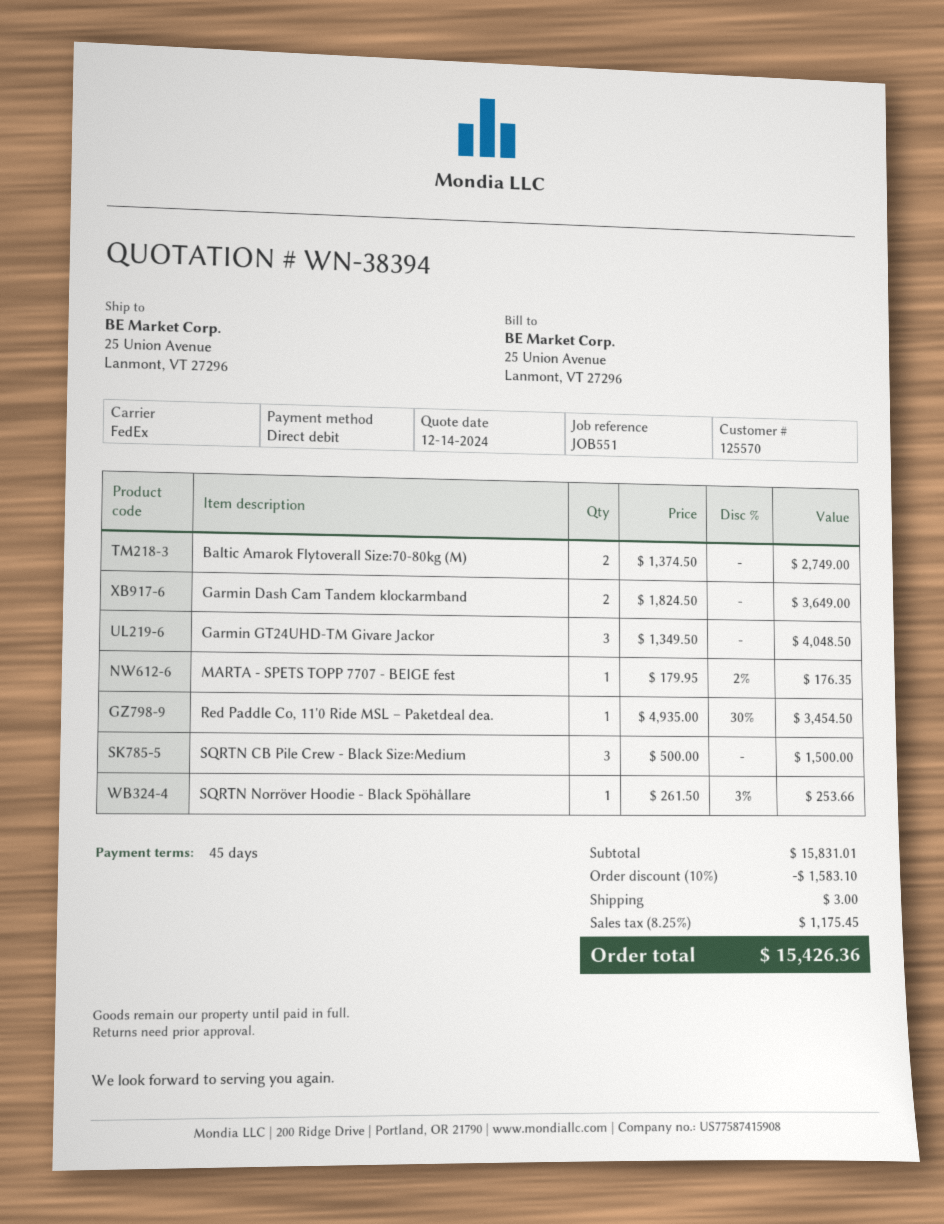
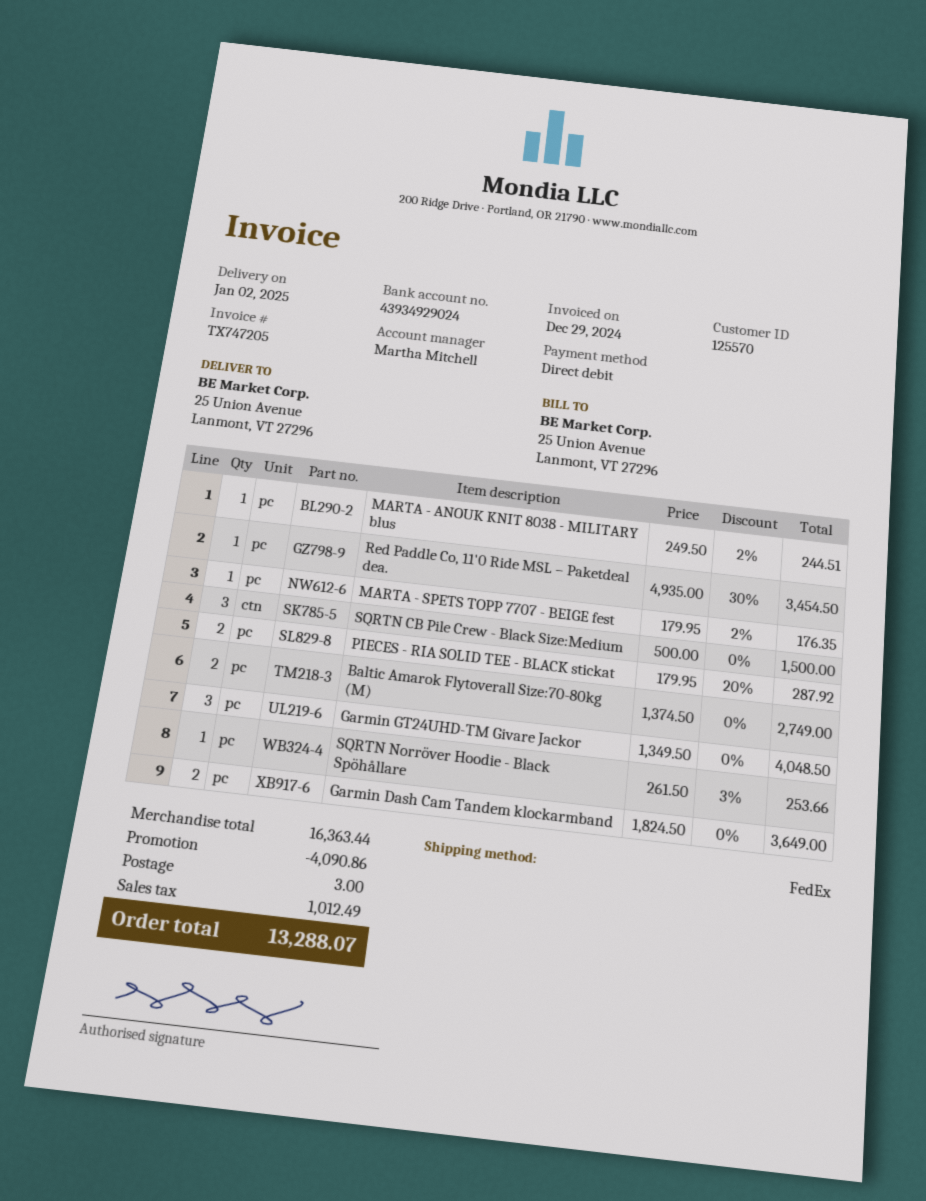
MARTA - ANOUK KNIT 8038 - MILITARY blus: none -> 1 x 249.50 - 2% = 244.51
PIECES - RIA SOLID TEE - BLACK stickat: none -> 2 x 179.95 - 20% = 287.92
subtotal: 15831.01 -> 16363.44
discount: 1583.10 -> 4090.86
tax: 1175.45 -> 1012.49
total: 15426.36 -> 13288.07

